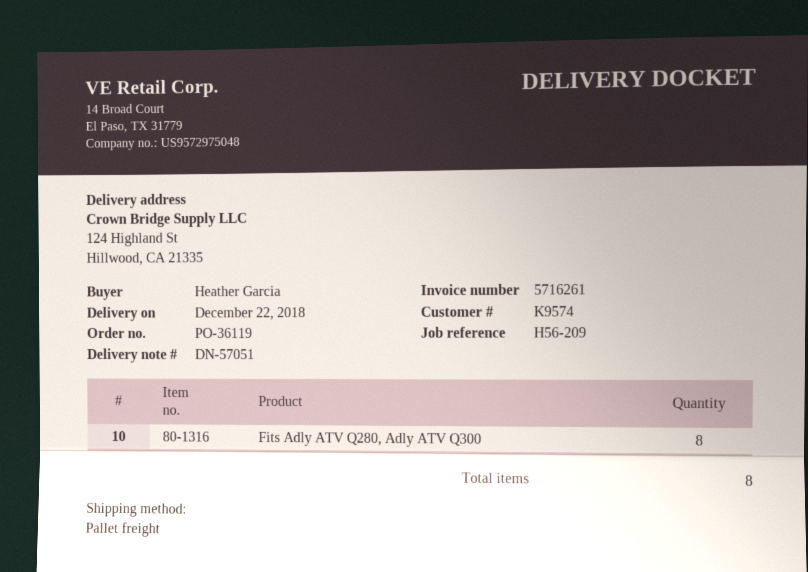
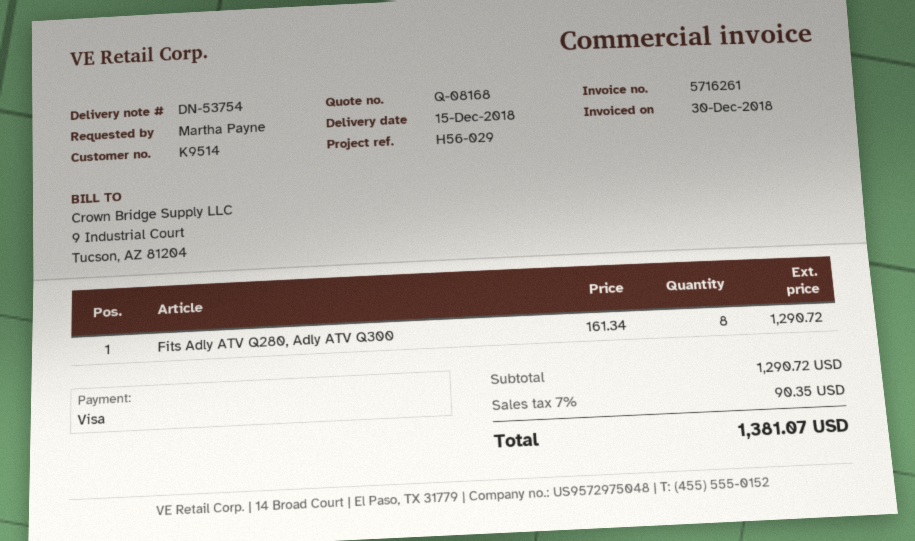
delivery note number: DN-57051 -> DN-53754
delivery date: 2018-12-22 -> 2018-12-15
customer number: K9574 -> K9514
reference: H56-209 -> H56-029
ordered by: Heather Garcia -> Martha Payne

